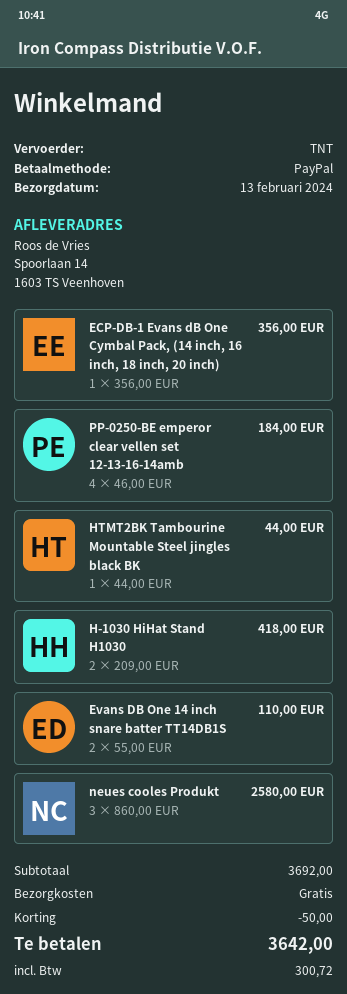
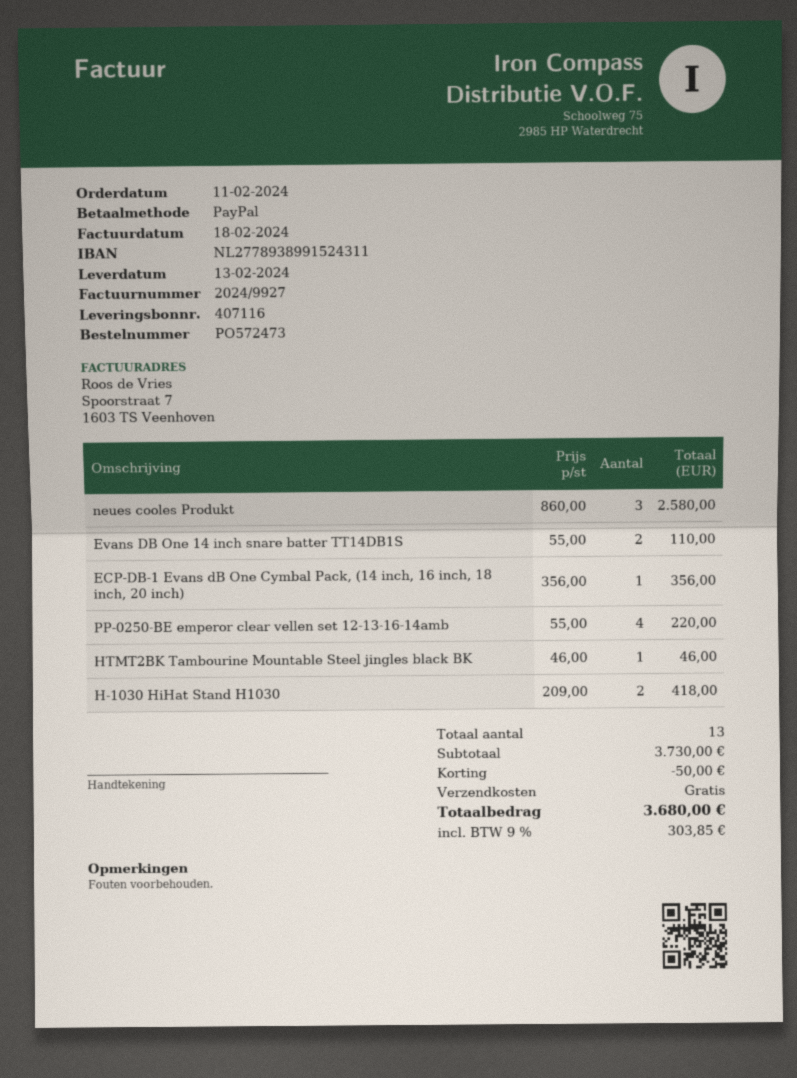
PP-0250-BE emperor clear vellen set 12-13-16-14amb: 4 x 46.00 = 184.00 -> 4 x 55.00 = 220.00
HTMT2BK Tambourine Mountable Steel jingles black BK: 1 x 44.00 = 44.00 -> 1 x 46.00 = 46.00
subtotal: 3692.00 -> 3730.00
tax: 300.72 -> 303.85
total: 3642.00 -> 3680.00

